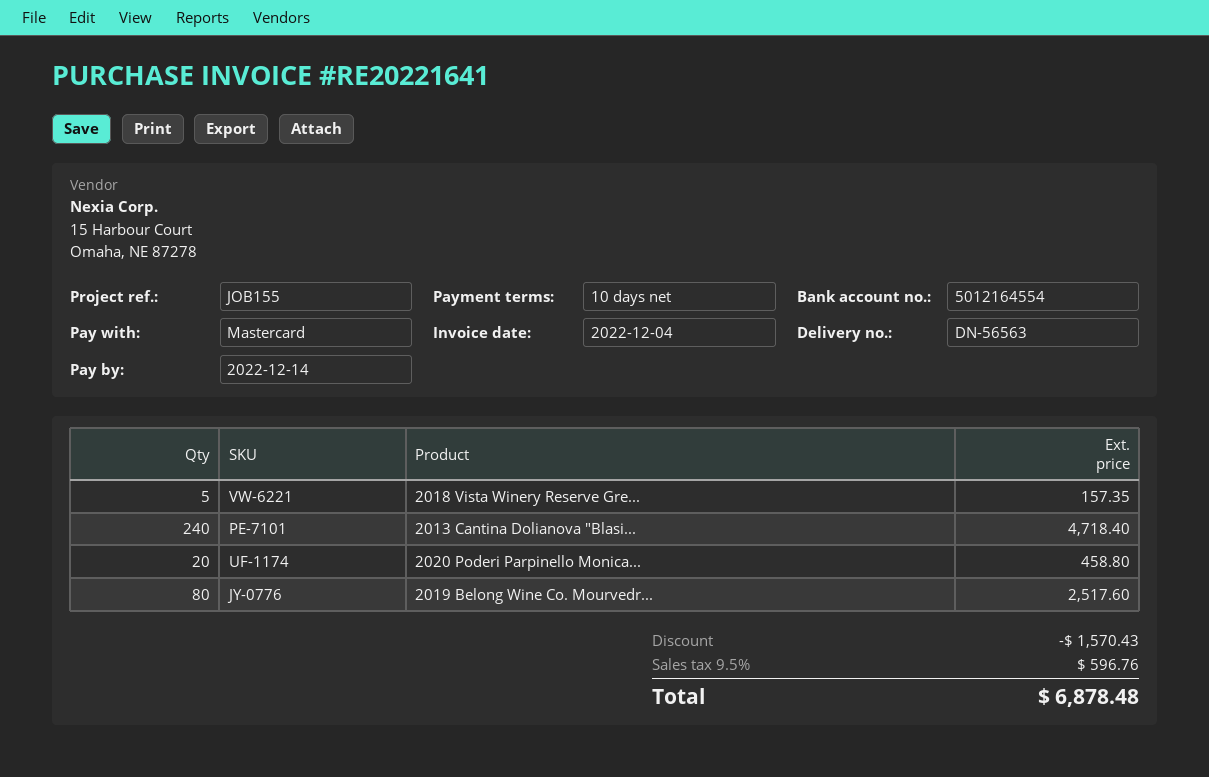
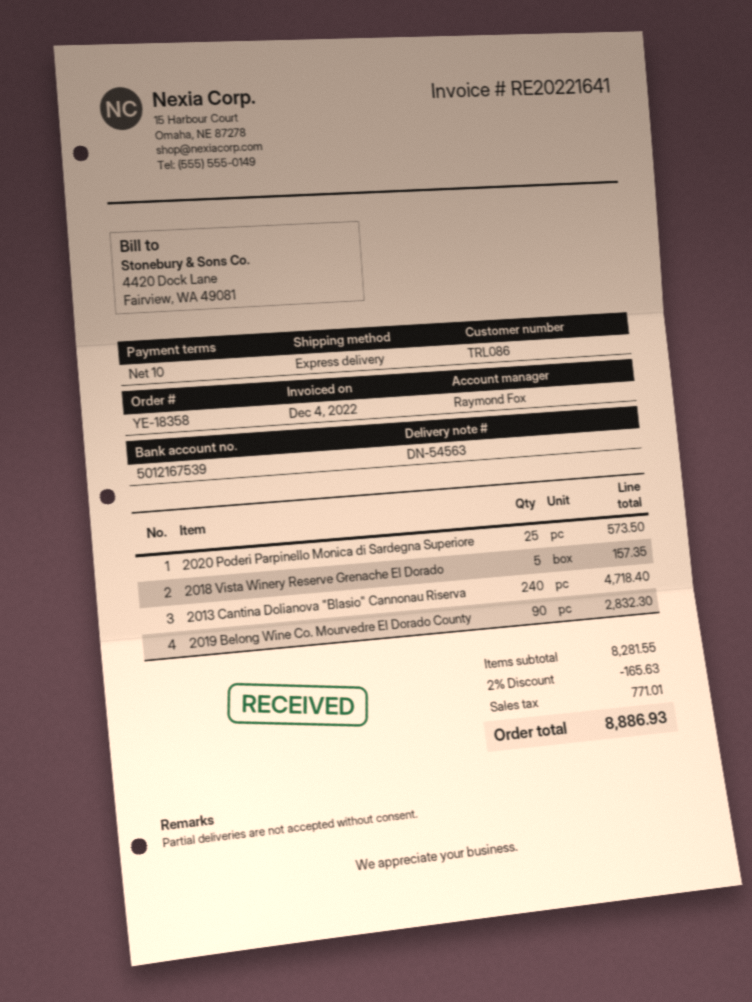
delivery note number: DN-56563 -> DN-54563
bank account: 5012164554 -> 5012167539
2020 Poderi Parpinello Monica...: 20 for 458.80 -> 25 for 573.50
2019 Belong Wine Co. Mourvedr...: 80 for 2517.60 -> 90 for 2832.30
discount: 1570.43 -> 165.63
tax: 596.76 -> 771.01
total: 6878.48 -> 8886.93

